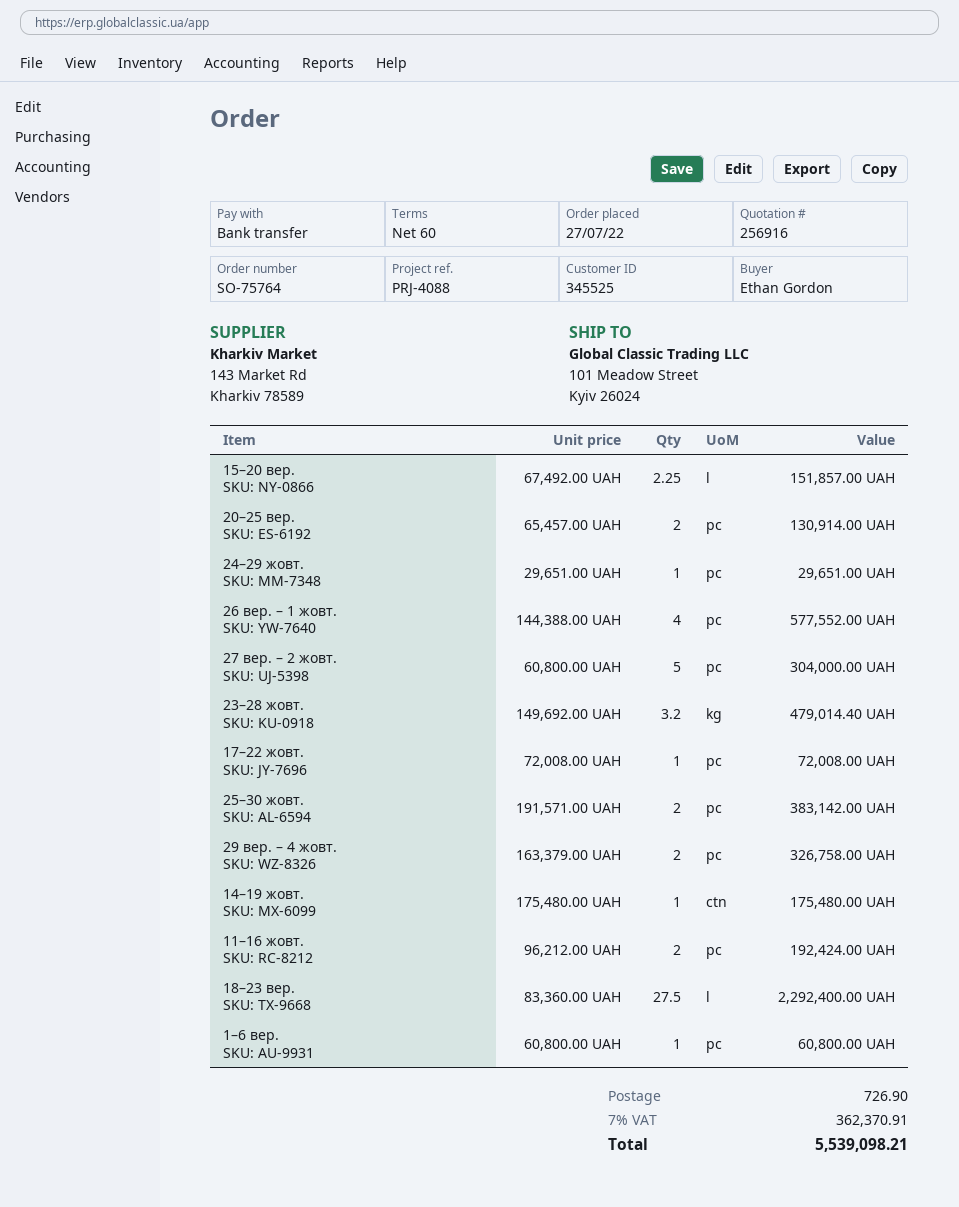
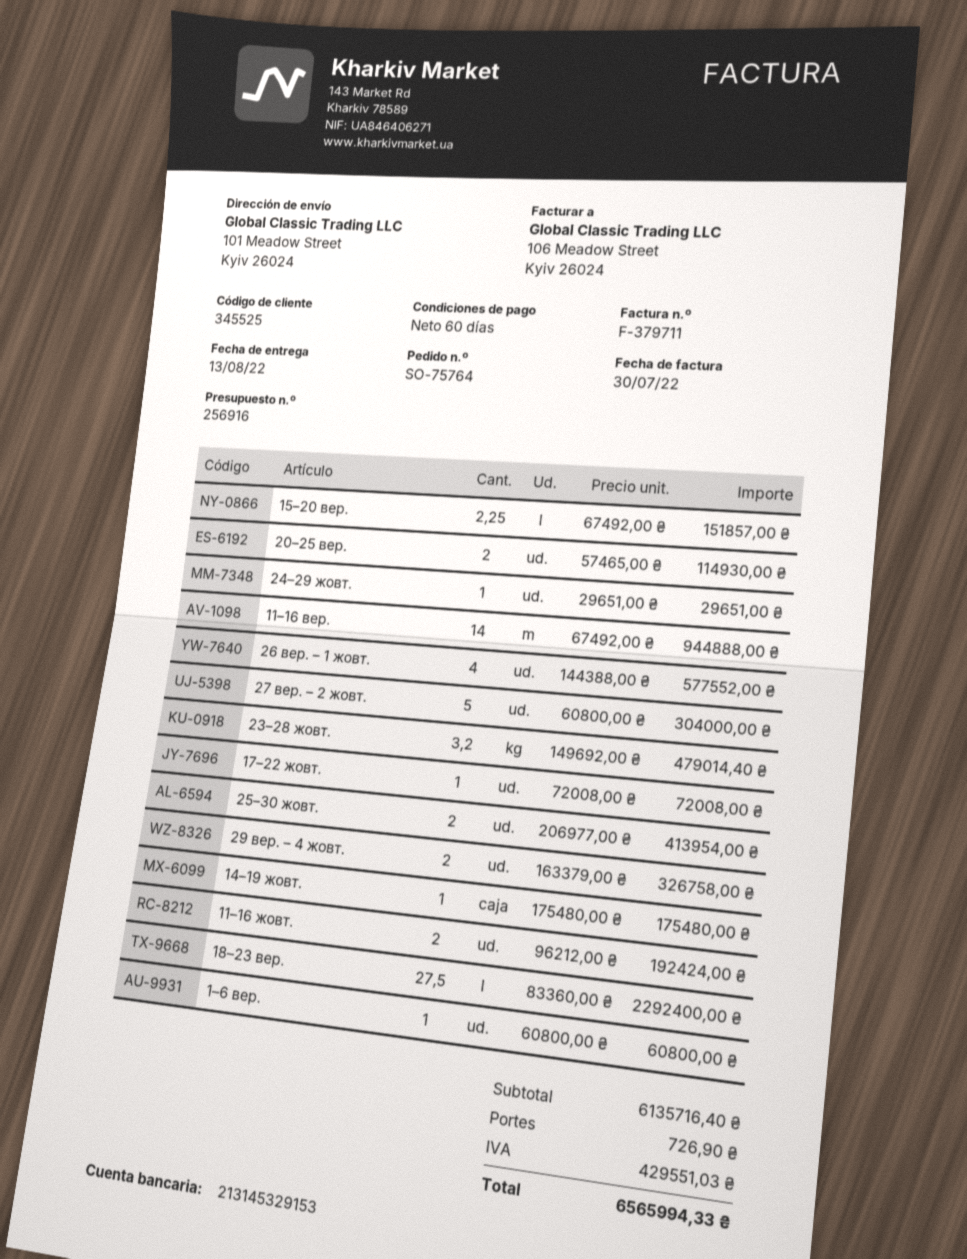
20–25 вер.: 2 x 65457.00 = 130914.00 -> 2 x 57465.00 = 114930.00
25–30 жовт.: 2 x 191571.00 = 383142.00 -> 2 x 206977.00 = 413954.00
11–16 вер.: none -> 14 x 67492.00 = 944888.00
tax: 362370.91 -> 429551.03
total: 5539098.21 -> 6565994.33

